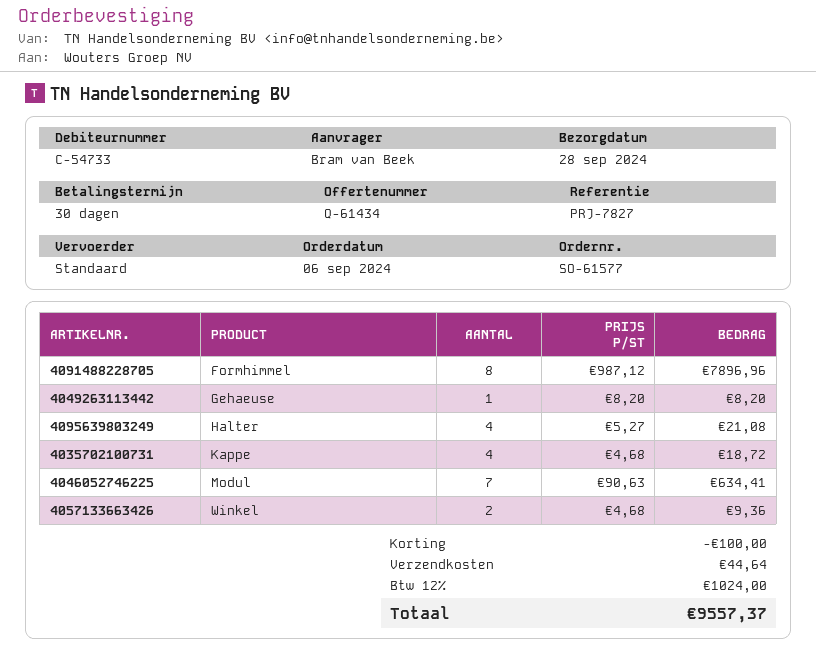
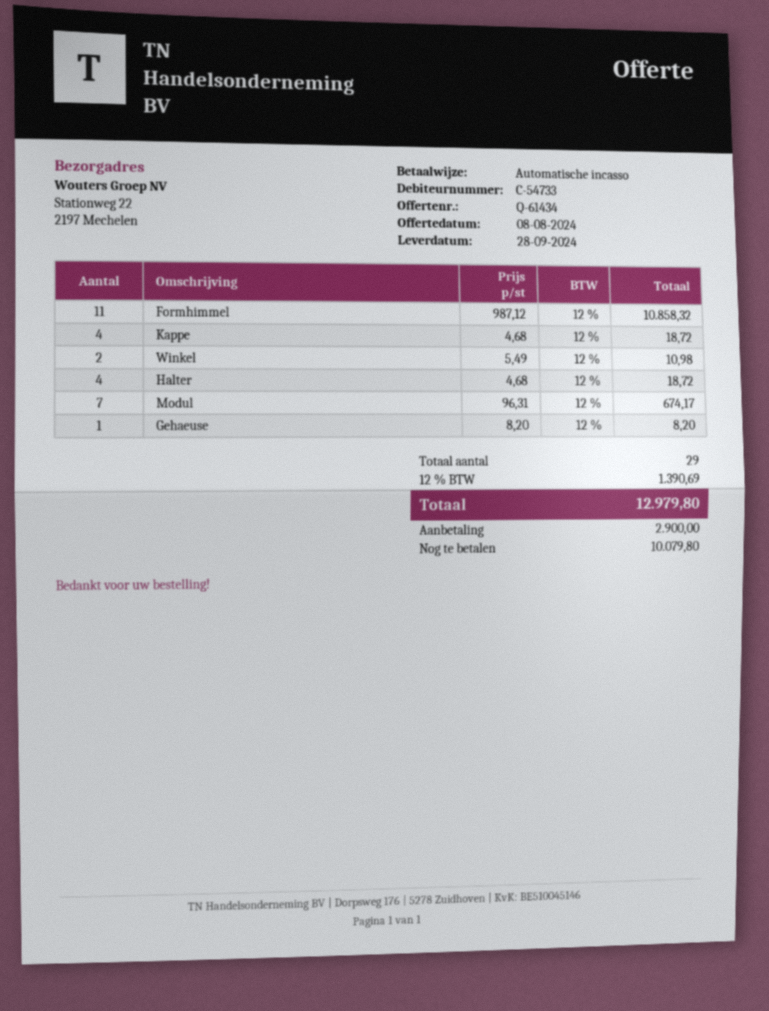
Formhimmel: 8 x 987.12 = 7896.96 -> 11 x 987.12 = 10858.32
Halter: 4 x 5.27 = 21.08 -> 4 x 4.68 = 18.72
Modul: 7 x 90.63 = 634.41 -> 7 x 96.31 = 674.17
Winkel: 2 x 4.68 = 9.36 -> 2 x 5.49 = 10.98
discount: 100.00 -> none
shipping: 44.64 -> none
tax: 12% = 1024.00 -> 12% = 1390.69
total: 9557.37 -> 12979.80

